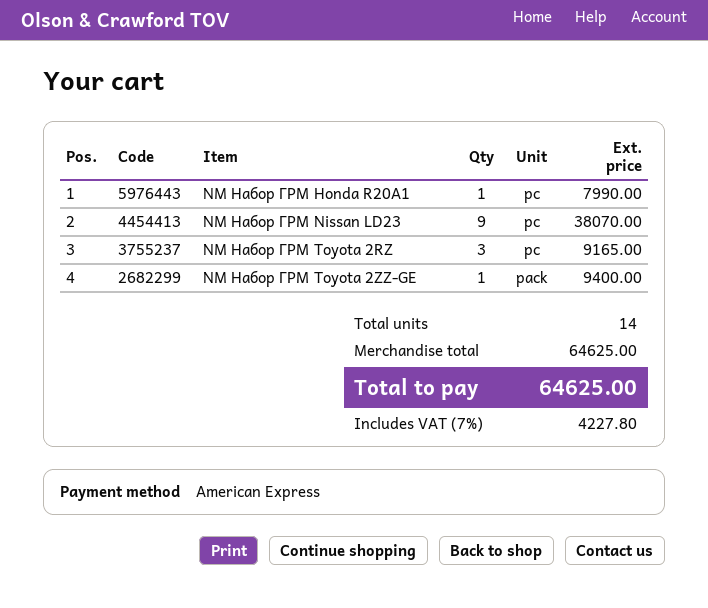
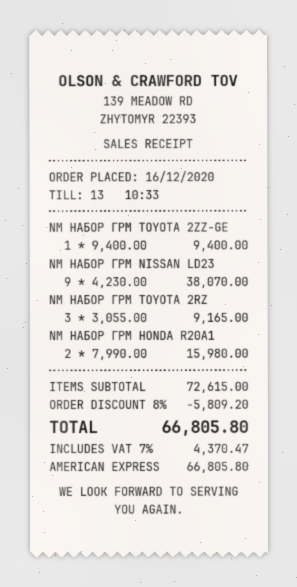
NM Набор ГРМ Honda R20A1: 1 for 7990.00 -> 2 for 15980.00
subtotal: 64625.00 -> 72615.00
discount: none -> 8% = 5809.20
tax: 7% = 4227.80 -> 7% = 4370.47
total: 64625.00 -> 66805.80

